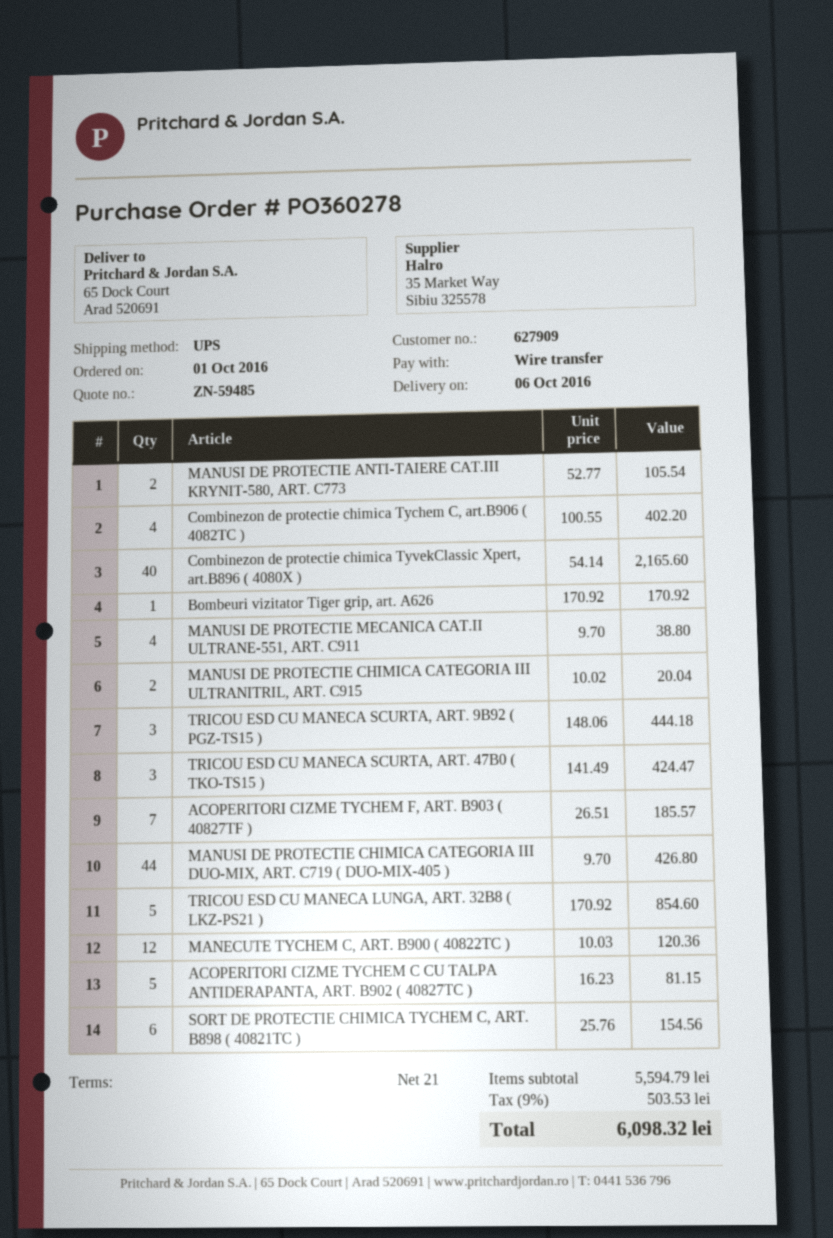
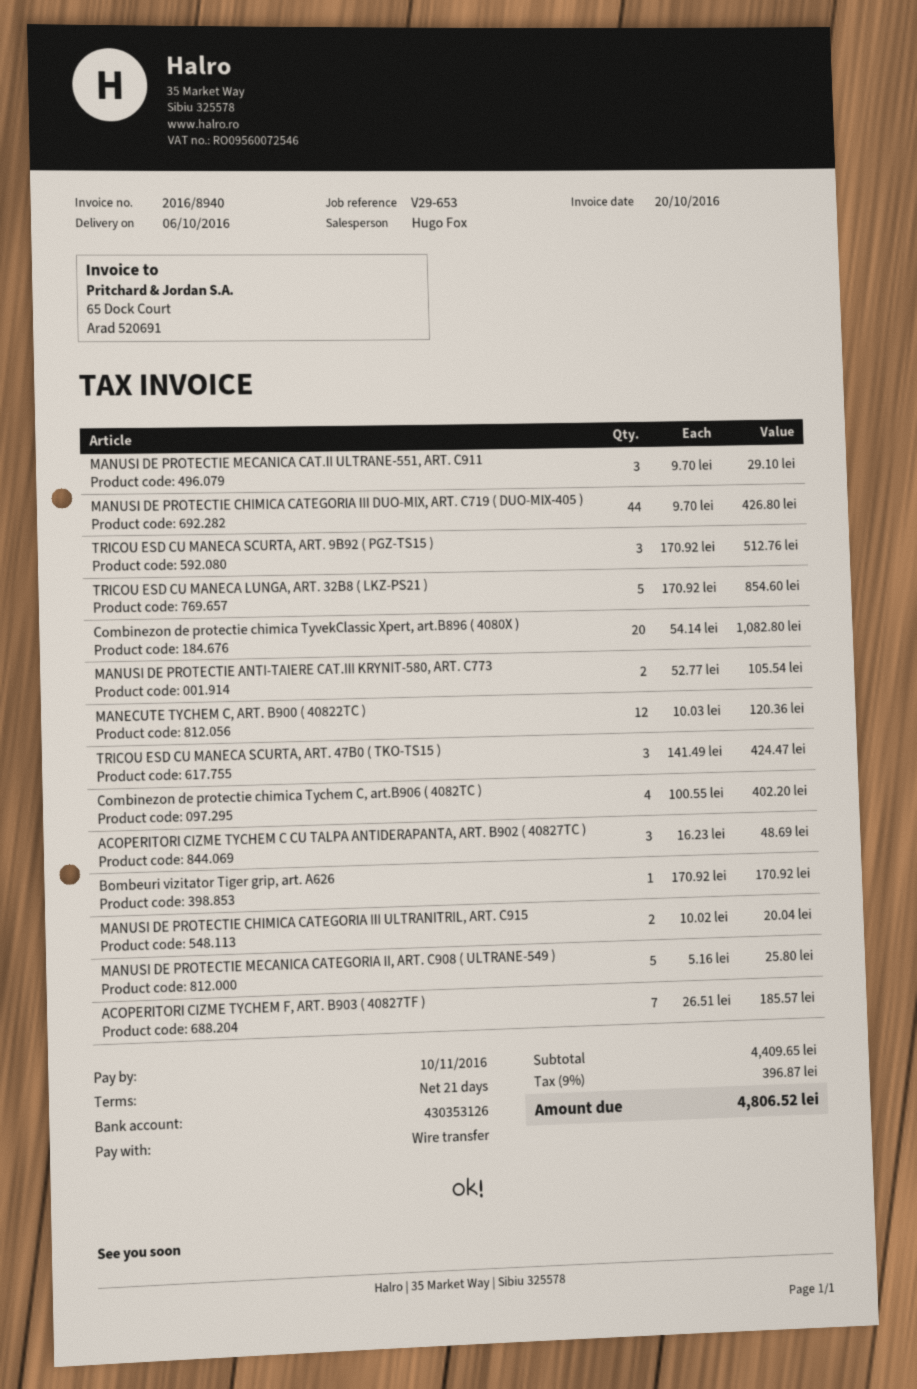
Combinezon de protectie chimica TyvekClassic Xpert, art.B896 ( 4080X ): 40 x 54.14 = 2165.60 -> 20 x 54.14 = 1082.80
MANUSI DE PROTECTIE MECANICA CAT.II ULTRANE-551, ART. C911: 4 x 9.70 = 38.80 -> 3 x 9.70 = 29.10
TRICOU ESD CU MANECA SCURTA, ART. 9B92 ( PGZ-TS15 ): 3 x 148.06 = 444.18 -> 3 x 170.92 = 512.76
ACOPERITORI CIZME TYCHEM C CU TALPA ANTIDERAPANTA, ART. B902 ( 40827TC ): 5 x 16.23 = 81.15 -> 3 x 16.23 = 48.69
SORT DE PROTECTIE CHIMICA TYCHEM C, ART. B898 ( 40821TC ): 6 x 25.76 = 154.56 -> none
MANUSI DE PROTECTIE MECANICA CATEGORIA II, ART. C908 ( ULTRANE-549 ): none -> 5 x 5.16 = 25.80
subtotal: 5594.79 -> 4409.65
tax: 9% = 503.53 -> 9% = 396.87
total: 6098.32 -> 4806.52

